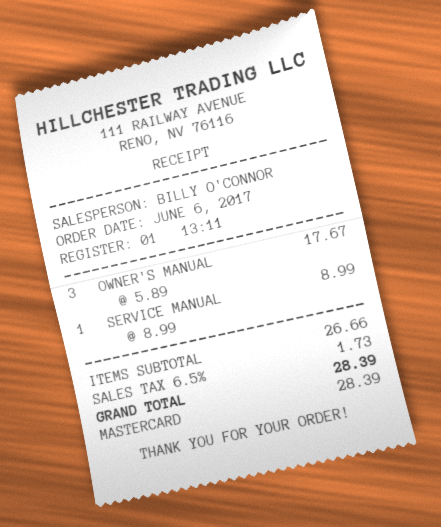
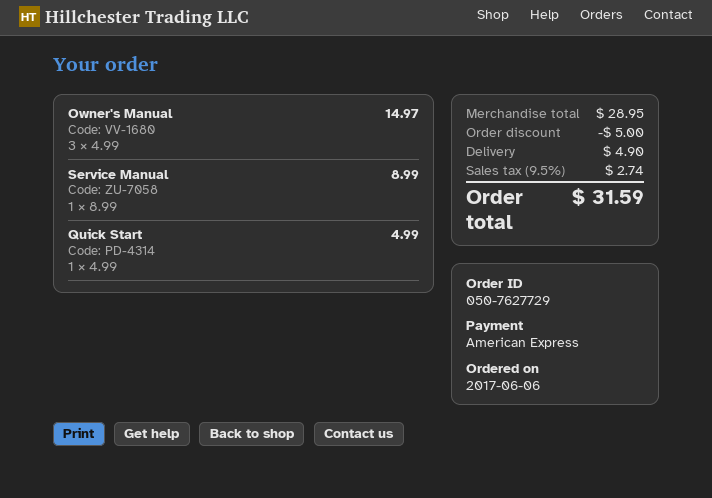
payment method: Mastercard -> American Express
OWNER'S MANUAL: 3 x 5.89 = 17.67 -> 3 x 4.99 = 14.97
Quick Start: none -> 1 x 4.99 = 4.99
subtotal: 26.66 -> 28.95
discount: none -> 5.00
shipping: none -> 4.90
tax: 6.5% = 1.73 -> 9.5% = 2.74
total: 28.39 -> 31.59

